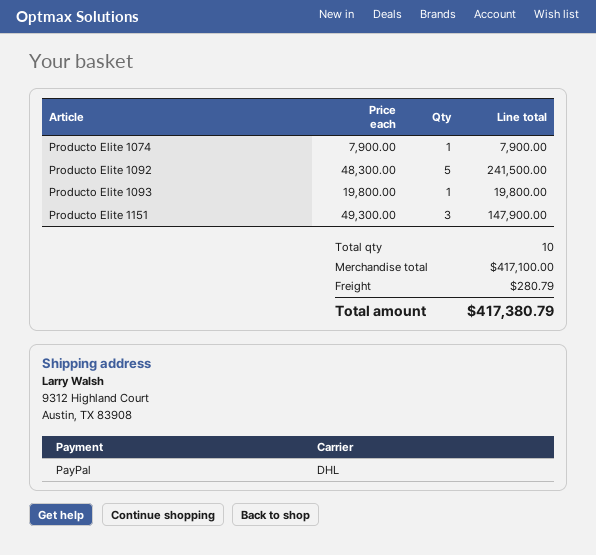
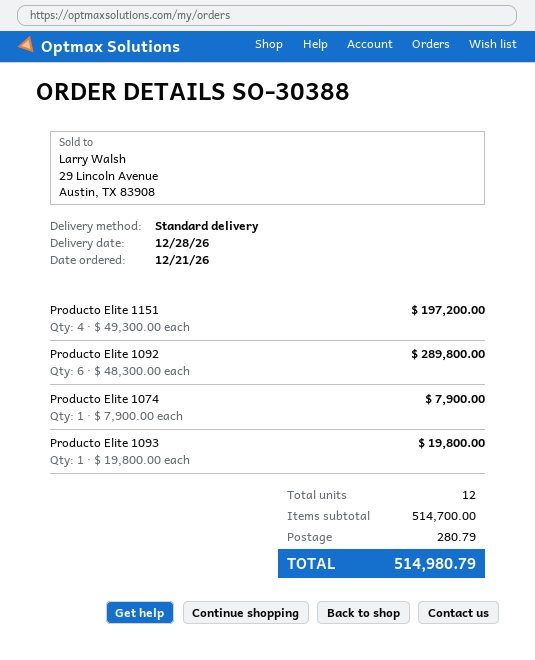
shipping method: DHL -> standard
Producto Elite 1092: 5 x 48300.00 = 241500.00 -> 6 x 48300.00 = 289800.00
Producto Elite 1151: 3 x 49300.00 = 147900.00 -> 4 x 49300.00 = 197200.00
total quantity: 10 -> 12
subtotal: 417100.00 -> 514700.00
total: 417380.79 -> 514980.79

